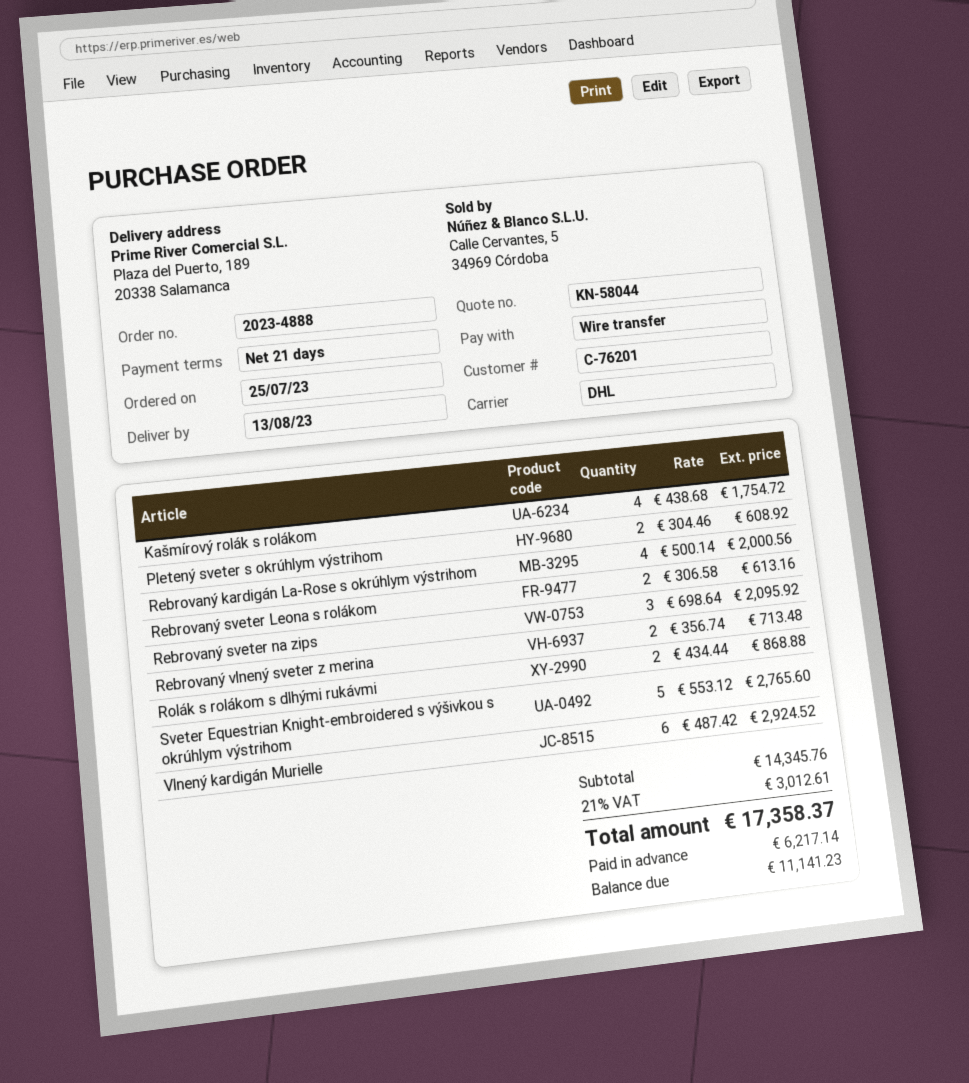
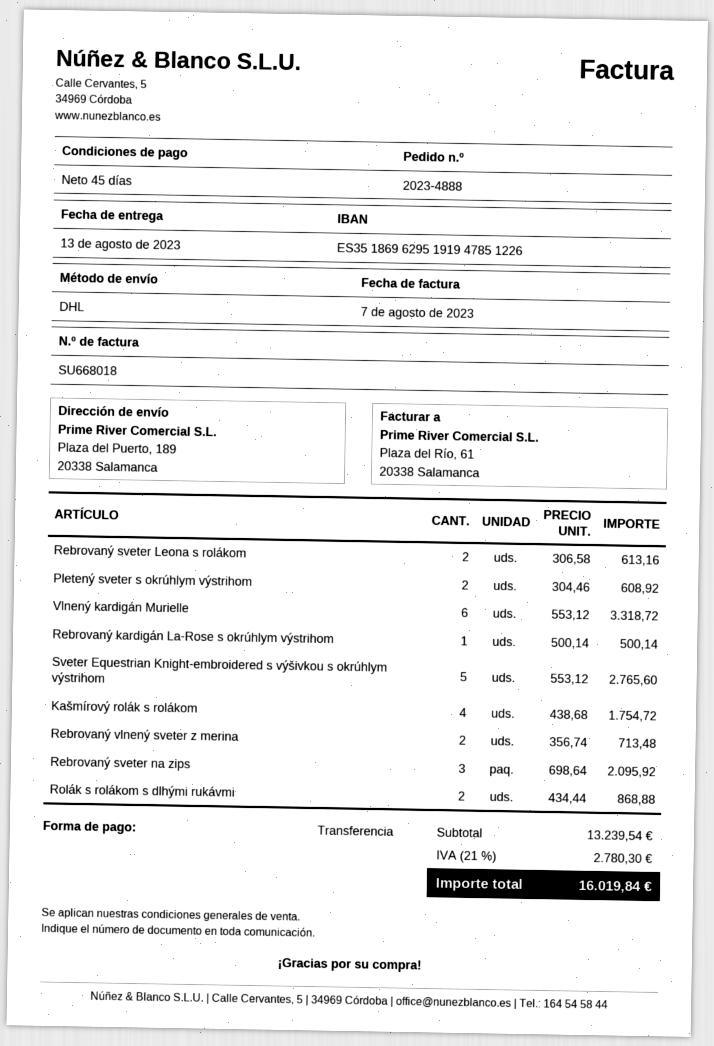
payment terms: 21 days -> 45 days
Rebrovaný kardigán La-Rose s okrúhlym výstrihom: 4 x 500.14 = 2000.56 -> 1 x 500.14 = 500.14
Vlnený kardigán Murielle: 6 x 487.42 = 2924.52 -> 6 x 553.12 = 3318.72
subtotal: 14345.76 -> 13239.54
tax: 21% = 3012.61 -> 21% = 2780.30
total: 17358.37 -> 16019.84

